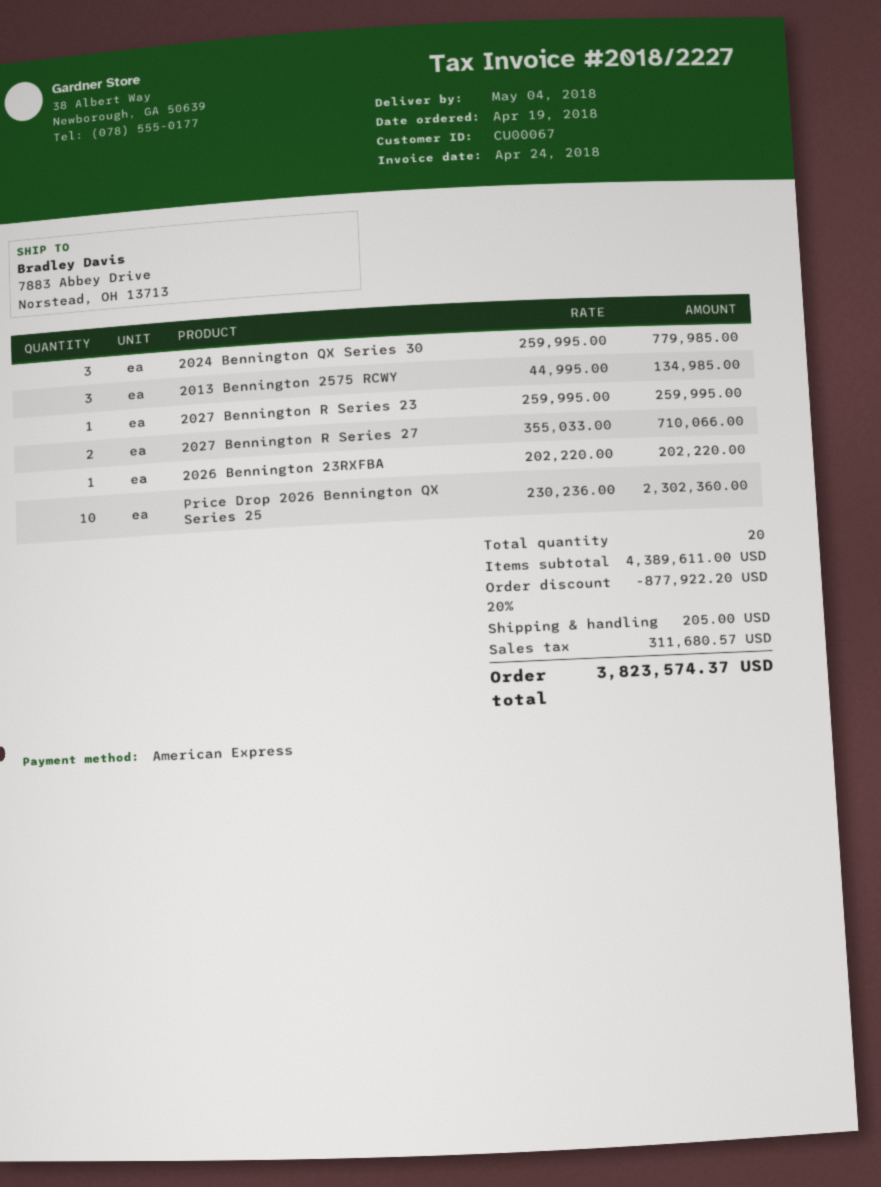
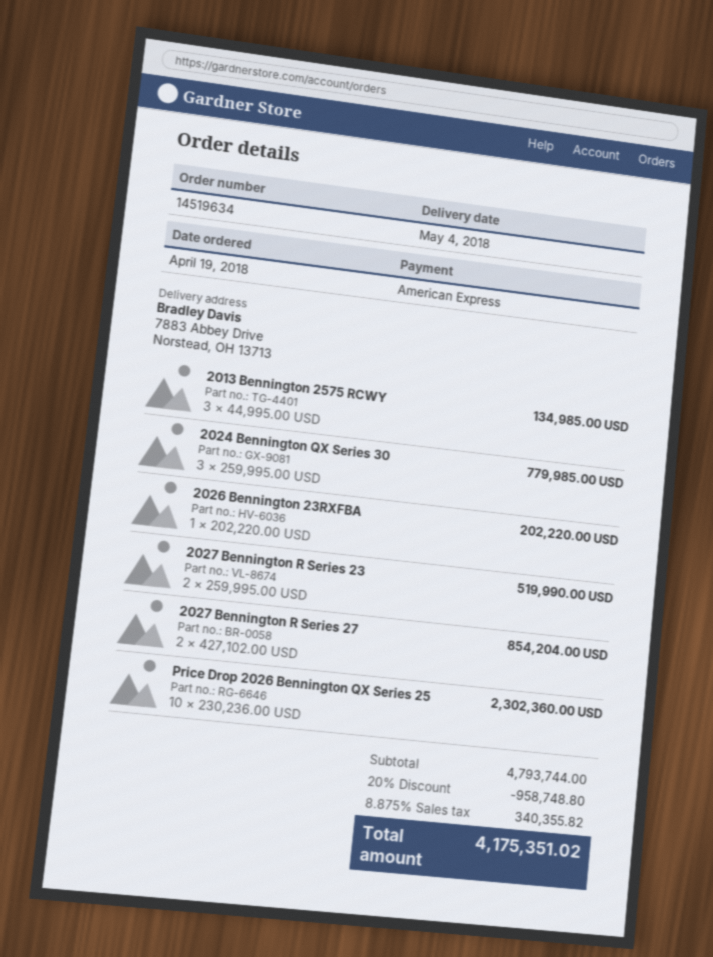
2027 Bennington R Series 23: 1 x 259995.00 = 259995.00 -> 2 x 259995.00 = 519990.00
2027 Bennington R Series 27: 2 x 355033.00 = 710066.00 -> 2 x 427102.00 = 854204.00
subtotal: 4389611.00 -> 4793744.00
discount: 20% = 877922.20 -> 20% = 958748.80
shipping: 205.00 -> none
tax: 311680.57 -> 340355.82
total: 3823574.37 -> 4175351.02

